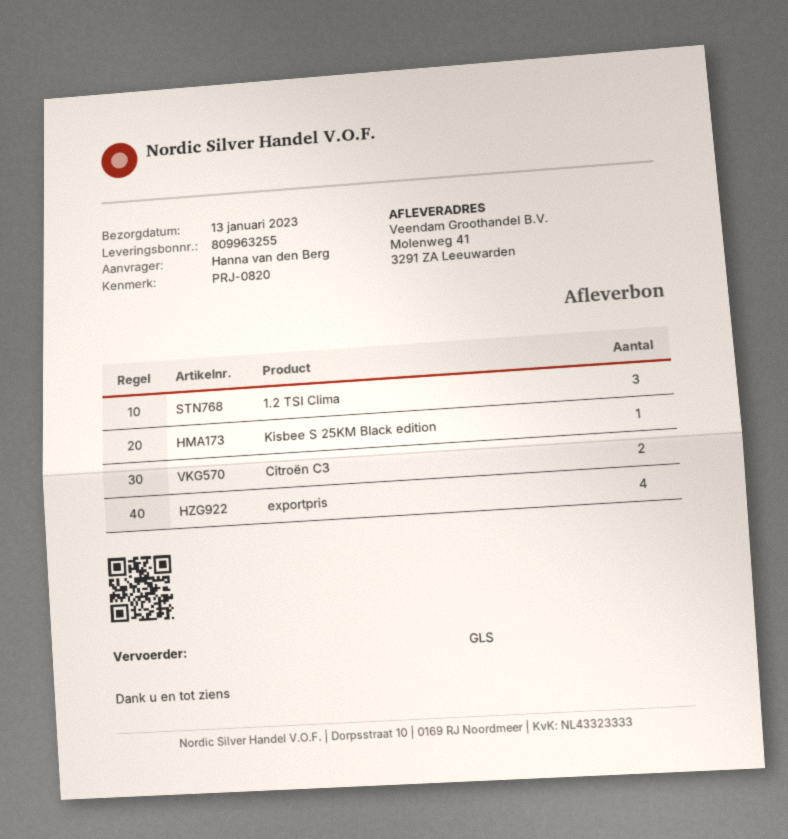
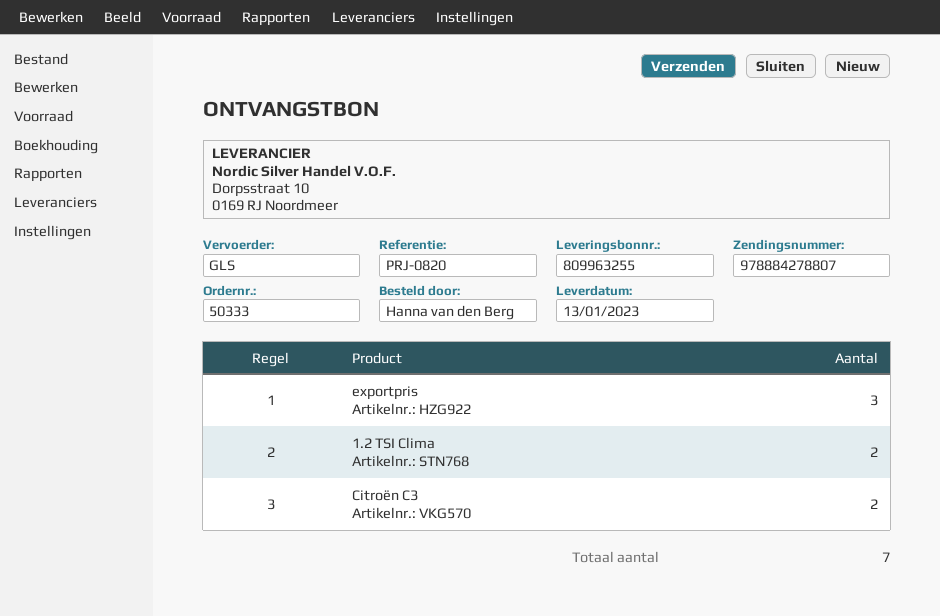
1.2 TSI Clima: 3 -> 2
Kisbee S 25KM Black edition: 1 -> none
exportpris: 4 -> 3

